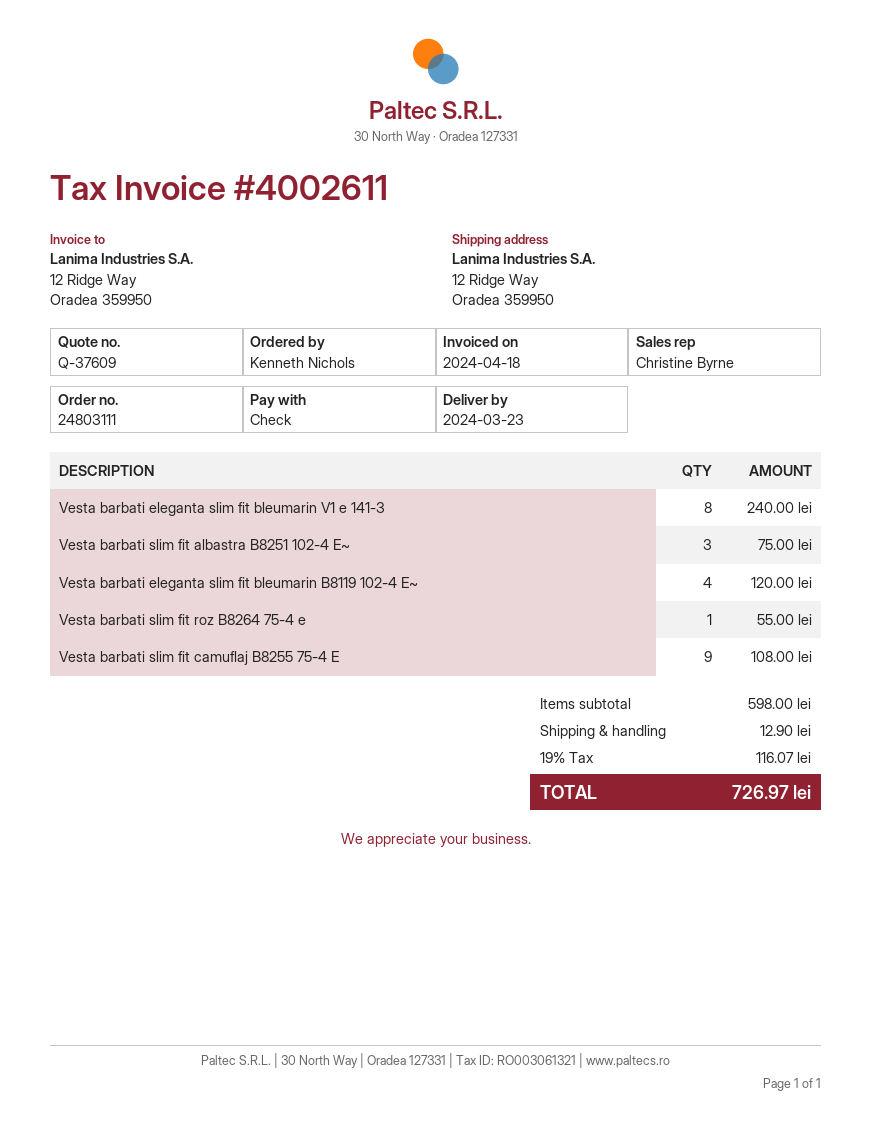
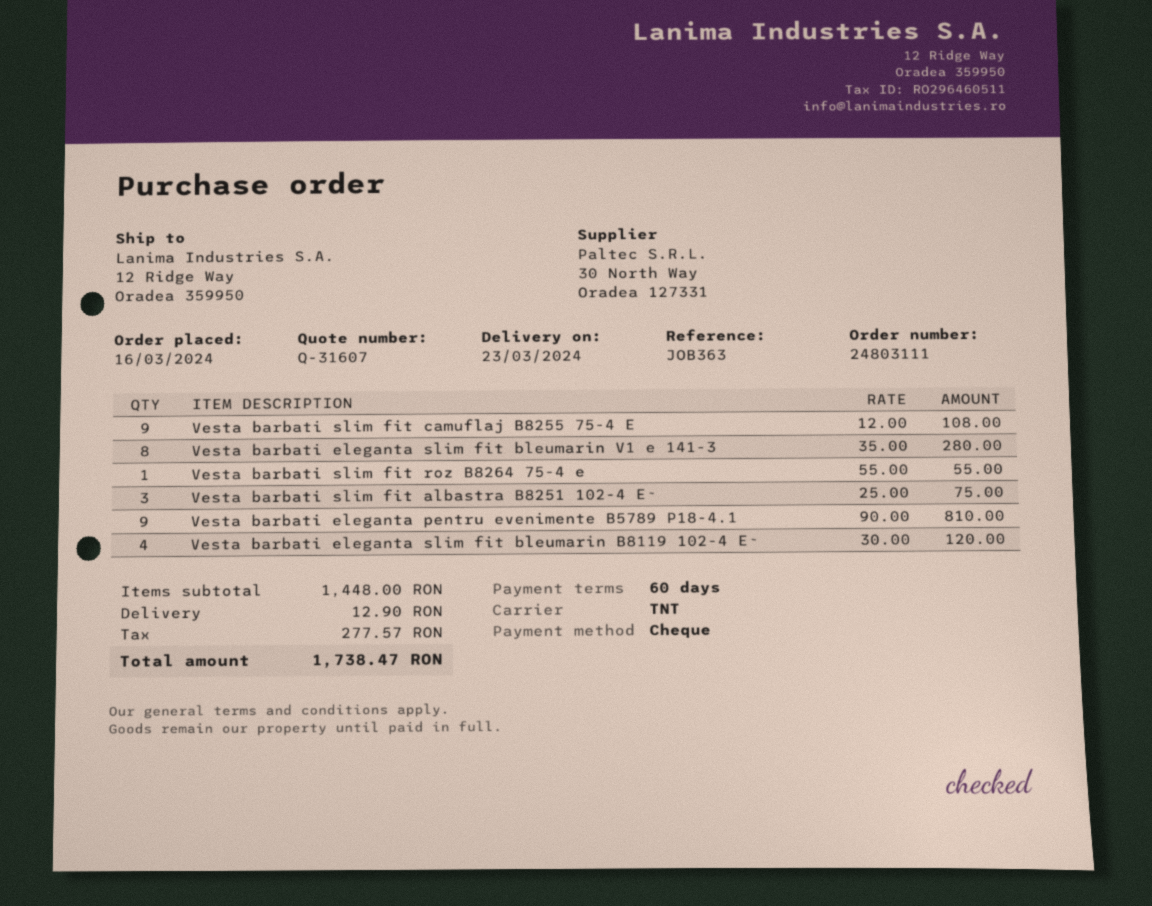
quote number: Q-37609 -> Q-31607
Vesta barbati eleganta slim fit bleumarin V1 e 141-3: 8 for 240.00 -> 8 for 280.00
Vesta barbati eleganta pentru evenimente B5789 P18-4.1: none -> 9 for 810.00
subtotal: 598.00 -> 1448.00
tax: 116.07 -> 277.57
total: 726.97 -> 1738.47

